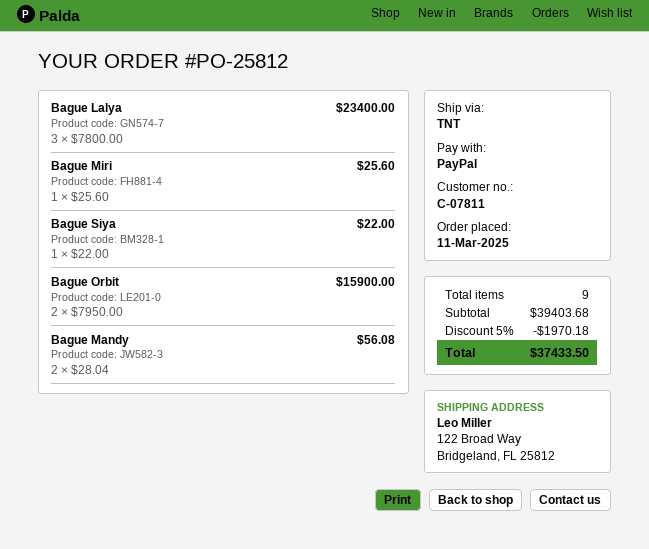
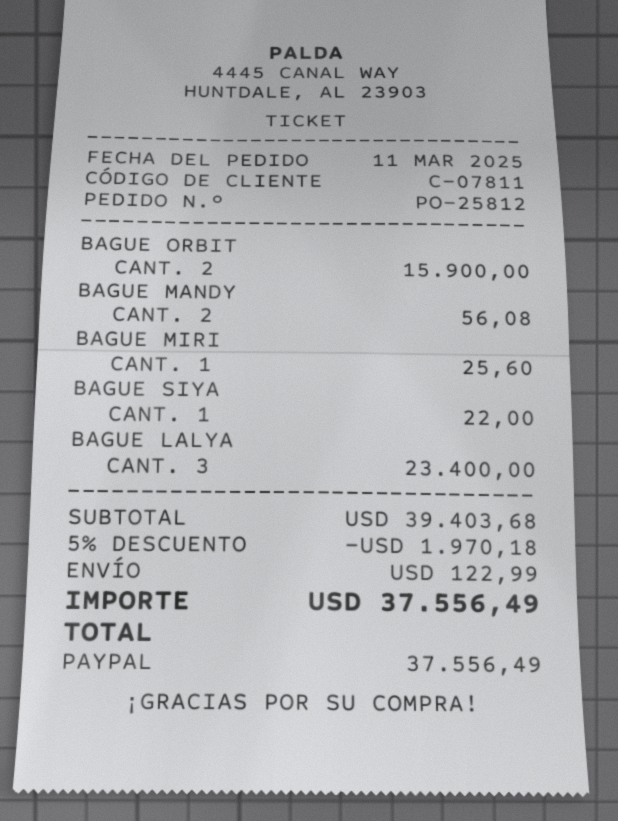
shipping: none -> 122.99
total: 37433.50 -> 37556.49

